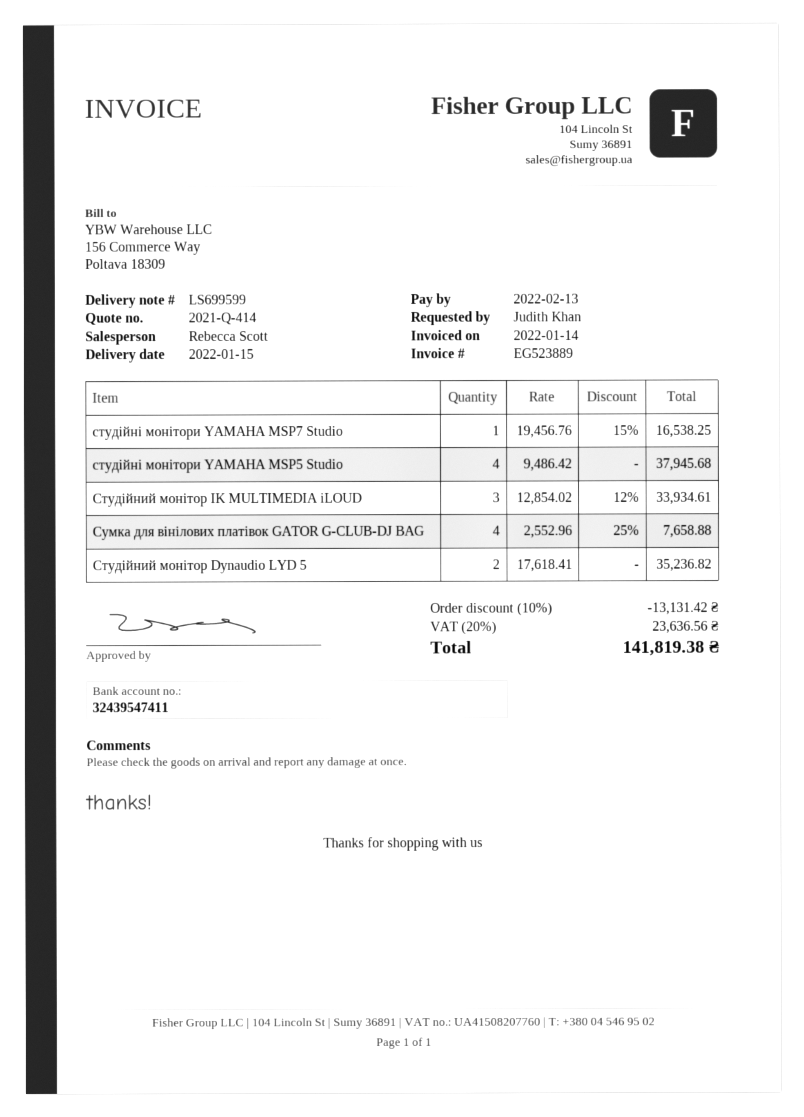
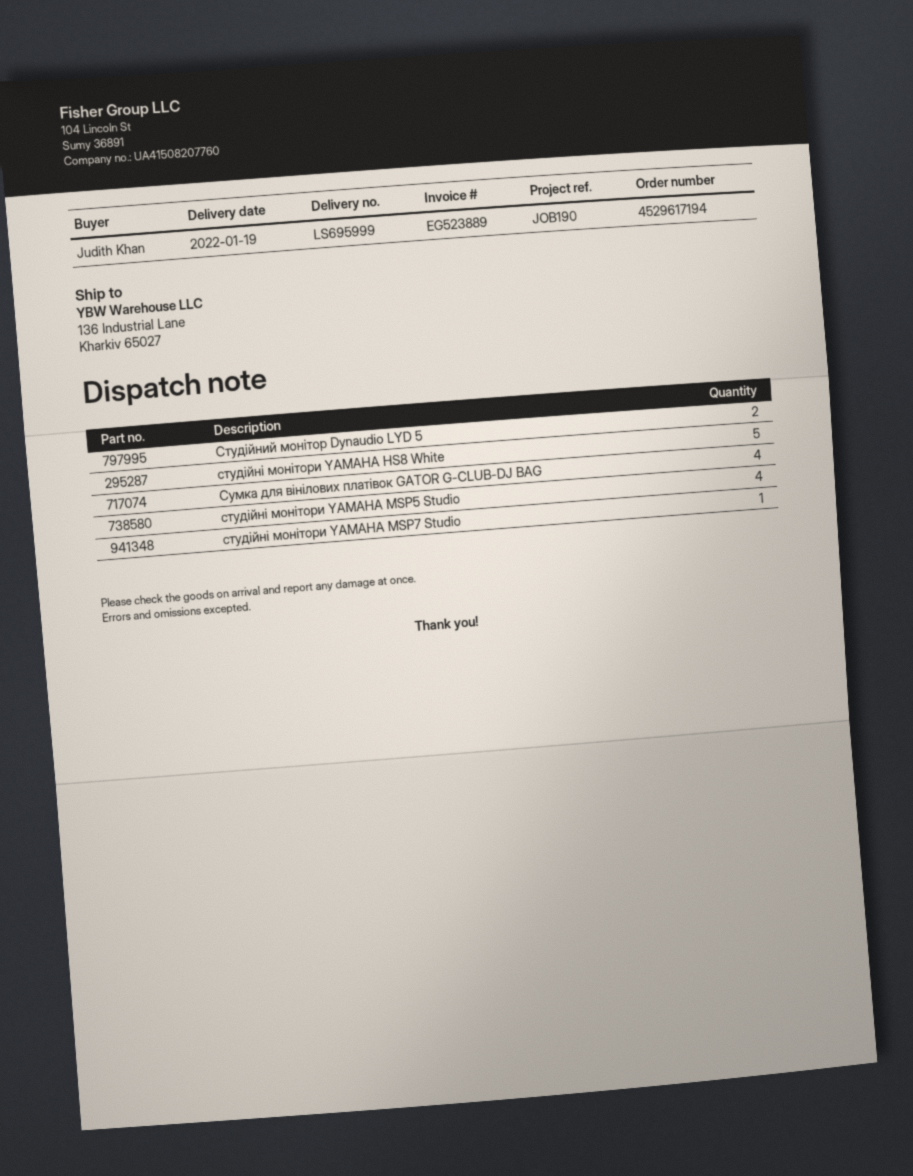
delivery note number: LS699599 -> LS695999
delivery date: 2022-01-15 -> 2022-01-19
Студійний монітор IK MULTIMEDIA iLOUD: 3 -> none
студійні монітори YAMAHA HS8 White: none -> 5

